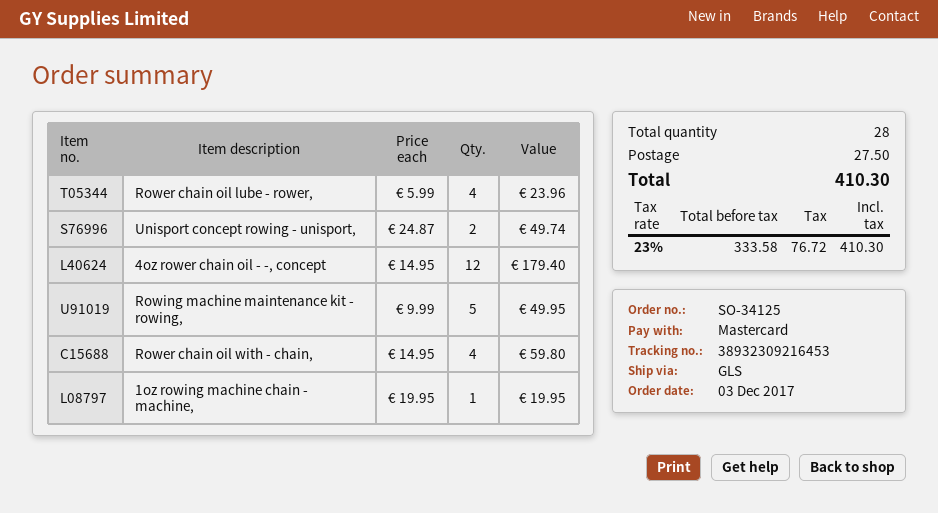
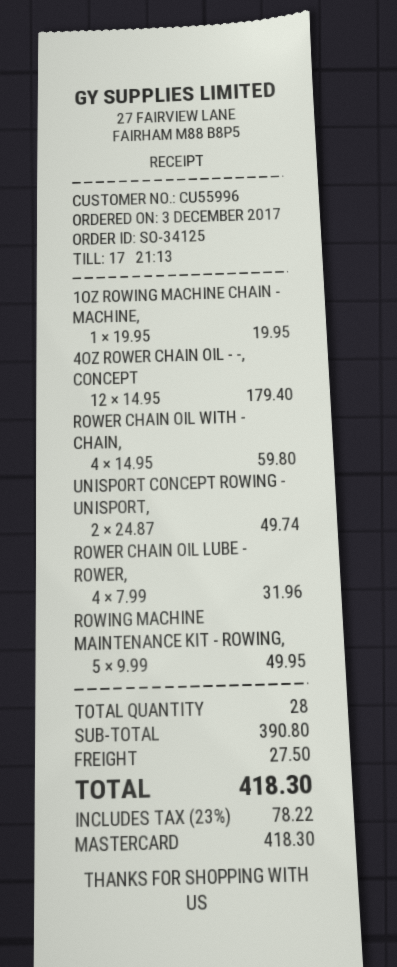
Rower chain oil lube - rower,: 4 x 5.99 = 23.96 -> 4 x 7.99 = 31.96
tax: 23% = 76.72 -> 23% = 78.22
total: 410.30 -> 418.30

